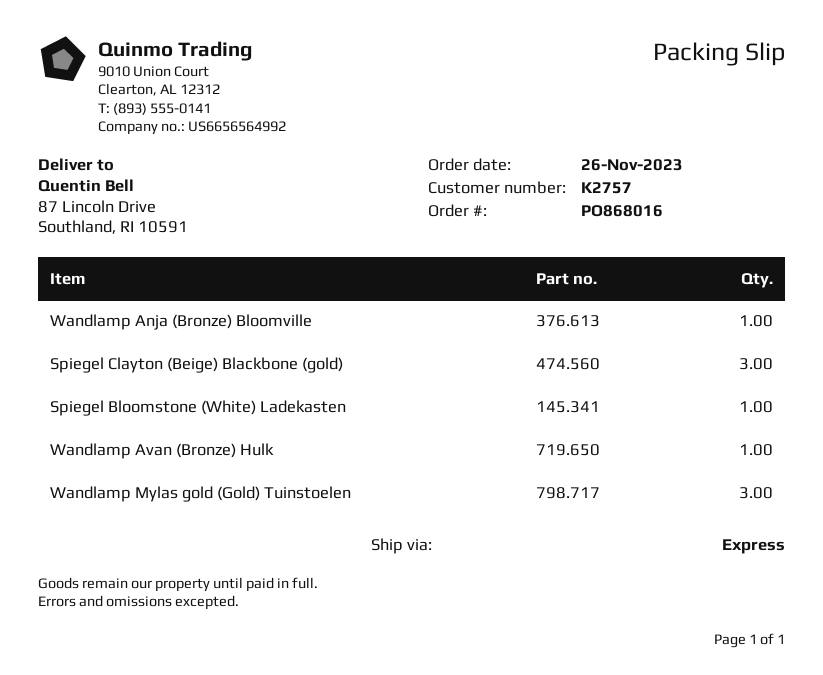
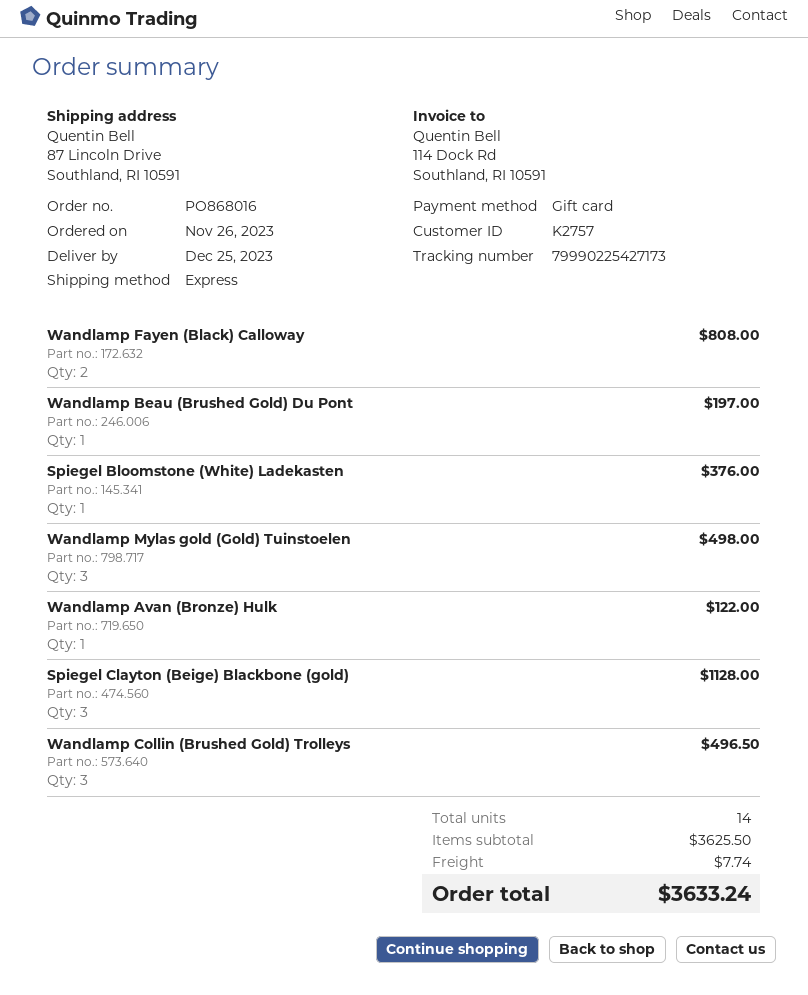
Wandlamp Anja (Bronze) Bloomville: 1 -> none
Wandlamp Fayen (Black) Calloway: none -> 2
Wandlamp Beau (Brushed Gold) Du Pont: none -> 1
Wandlamp Collin (Brushed Gold) Trolleys: none -> 3

